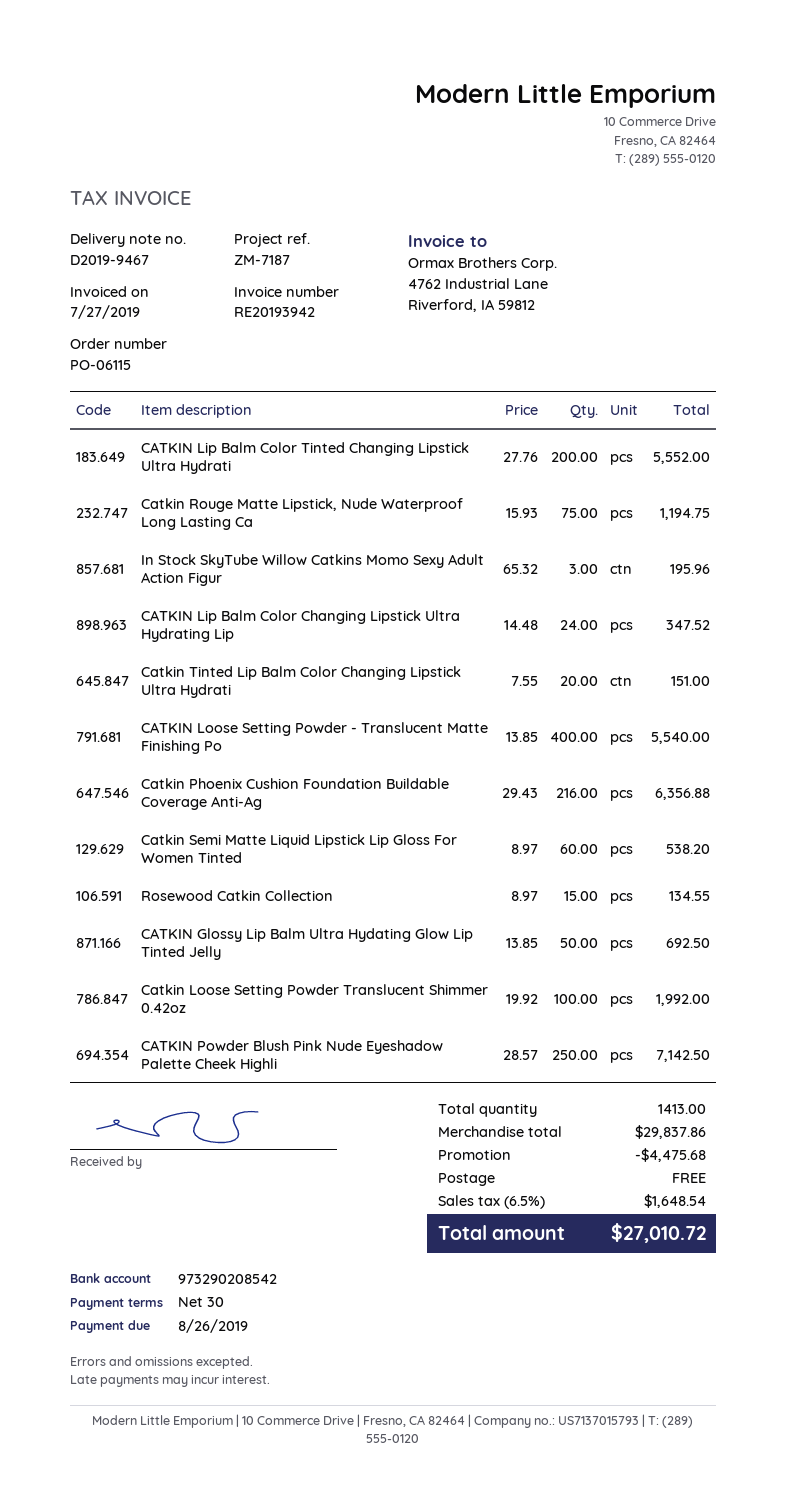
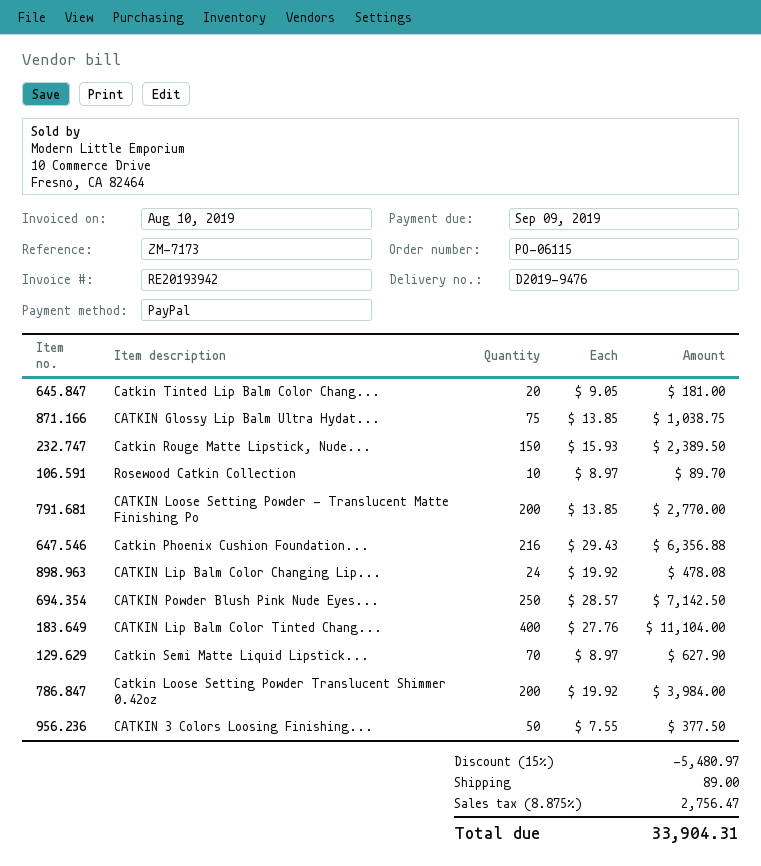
delivery note number: D2019-9467 -> D2019-9476
invoice date: 2019-07-27 -> 2019-08-10
due date: 2019-08-26 -> 2019-09-09
reference: ZM-7187 -> ZM-7173
CATKIN Lip Balm Color Tinted Changing Lipstick Ultra Hydrati: 200 x 27.76 = 5552.00 -> 400 x 27.76 = 11104.00
Catkin Rouge Matte Lipstick, Nude Waterproof Long Lasting Ca: 75 x 15.93 = 1194.75 -> 150 x 15.93 = 2389.50
In Stock SkyTube Willow Catkins Momo Sexy Adult Action Figur: 3 x 65.32 = 195.96 -> none
CATKIN Lip Balm Color Changing Lipstick Ultra Hydrating Lip: 24 x 14.48 = 347.52 -> 24 x 19.92 = 478.08
Catkin Tinted Lip Balm Color Changing Lipstick Ultra Hydrati: 20 x 7.55 = 151.00 -> 20 x 9.05 = 181.00
CATKIN Loose Setting Powder - Translucent Matte Finishing Po: 400 x 13.85 = 5540.00 -> 200 x 13.85 = 2770.00
Catkin Semi Matte Liquid Lipstick Lip Gloss For Women Tinted: 60 x 8.97 = 538.20 -> 70 x 8.97 = 627.90
Rosewood Catkin Collection: 15 x 8.97 = 134.55 -> 10 x 8.97 = 89.70
CATKIN Glossy Lip Balm Ultra Hydating Glow Lip Tinted Jelly: 50 x 13.85 = 692.50 -> 75 x 13.85 = 1038.75
Catkin Loose Setting Powder Translucent Shimmer 0.42oz: 100 x 19.92 = 1992.00 -> 200 x 19.92 = 3984.00
CATKIN 3 Colors Loosing Finishing...: none -> 50 x 7.55 = 377.50
discount: 4475.68 -> 5480.97
shipping: 0.00 -> 89.00
tax: 6.5% = 1648.54 -> 8.875% = 2756.47
total: 27010.72 -> 33904.31

